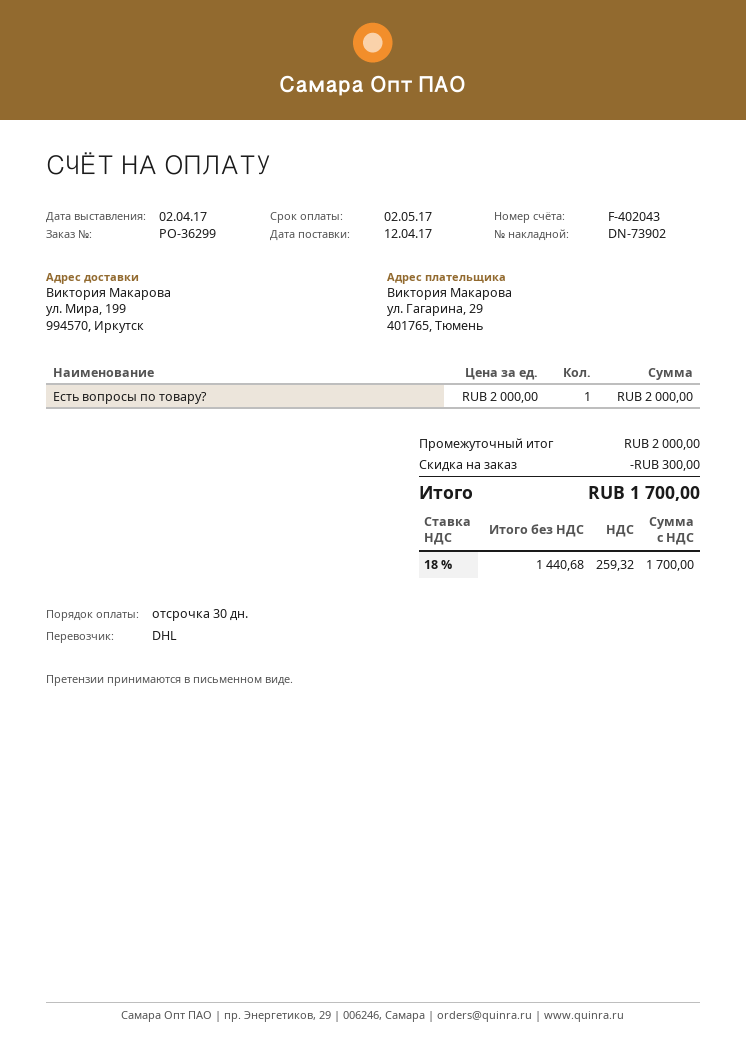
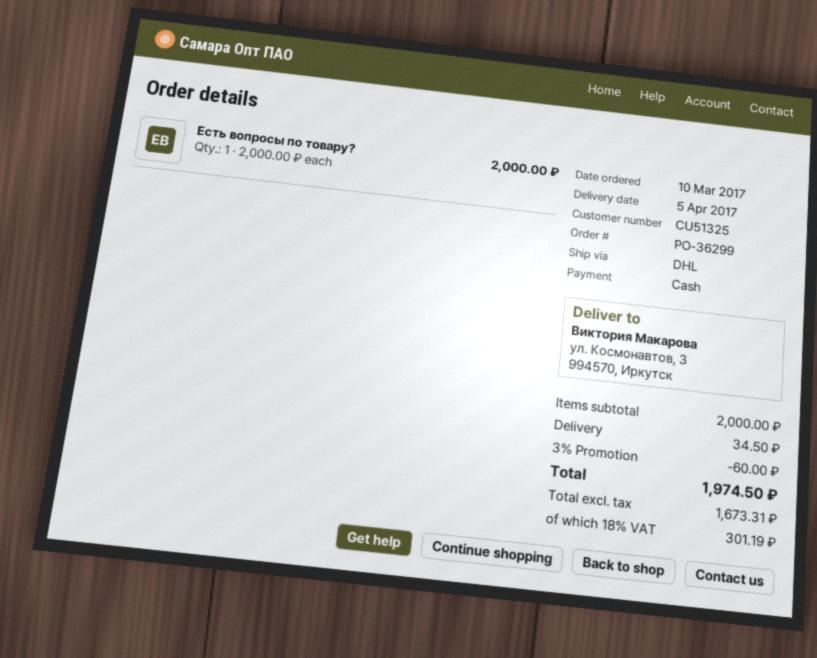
delivery date: 2017-04-12 -> 2017-04-05
ship to: ул. Мира, 199, 994570, Иркутск -> ул. Космонавтов, 3, 994570, Иркутск
discount: 300.00 -> 60.00
shipping: none -> 34.50
net: 1440.68 -> 1673.31
tax: 18% = 259.32 -> 18% = 301.19
total: 1700.00 -> 1974.50

